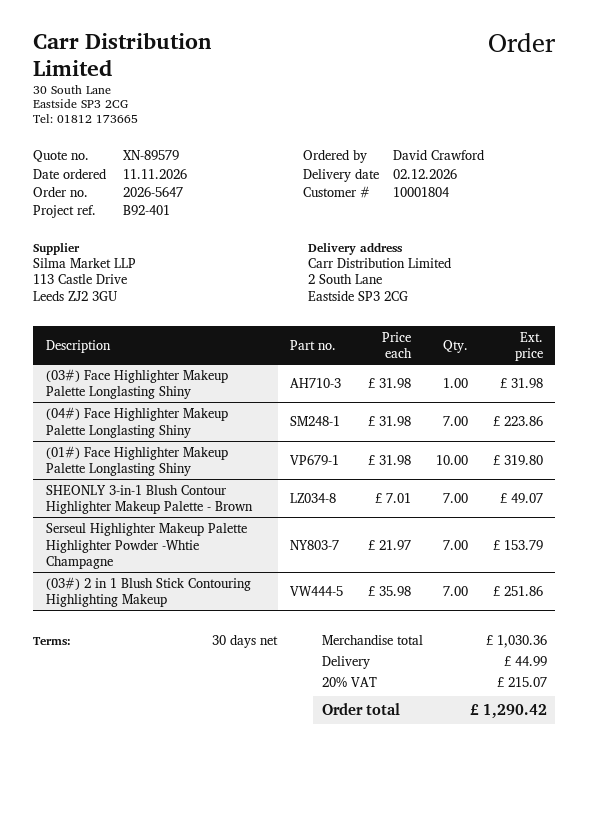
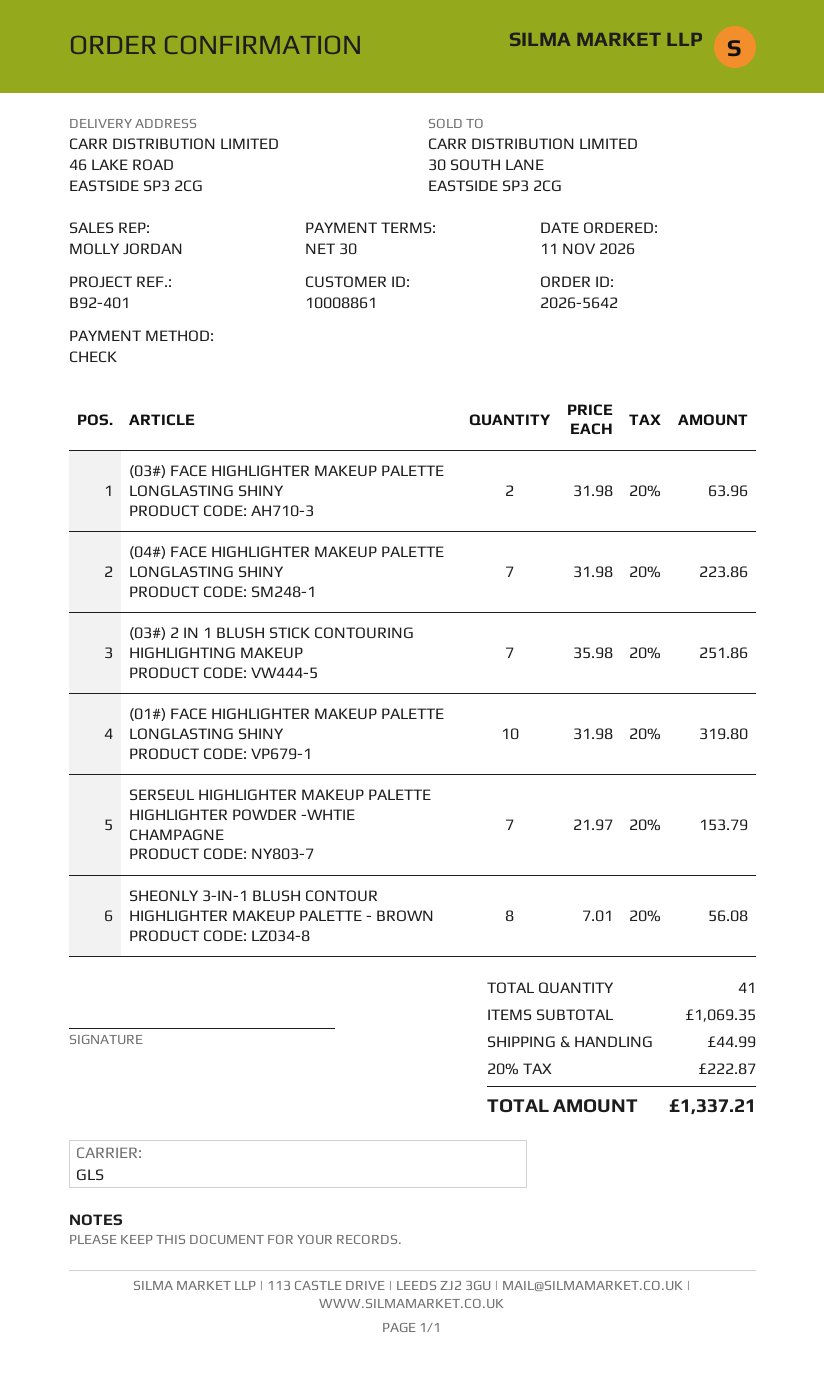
order number: 2026-5647 -> 2026-5642
customer number: 10001804 -> 10008861
ship to: 2 South Lane, Eastside SP3 2CG -> 46 LAKE ROAD, EASTSIDE SP3 2CG
(03#) Face Highlighter Makeup Palette Longlasting Shiny: 1 x 31.98 = 31.98 -> 2 x 31.98 = 63.96
SHEONLY 3-in-1 Blush Contour Highlighter Makeup Palette - Brown: 7 x 7.01 = 49.07 -> 8 x 7.01 = 56.08
subtotal: 1030.36 -> 1069.35
tax: 20% = 215.07 -> 20% = 222.87
total: 1290.42 -> 1337.21

